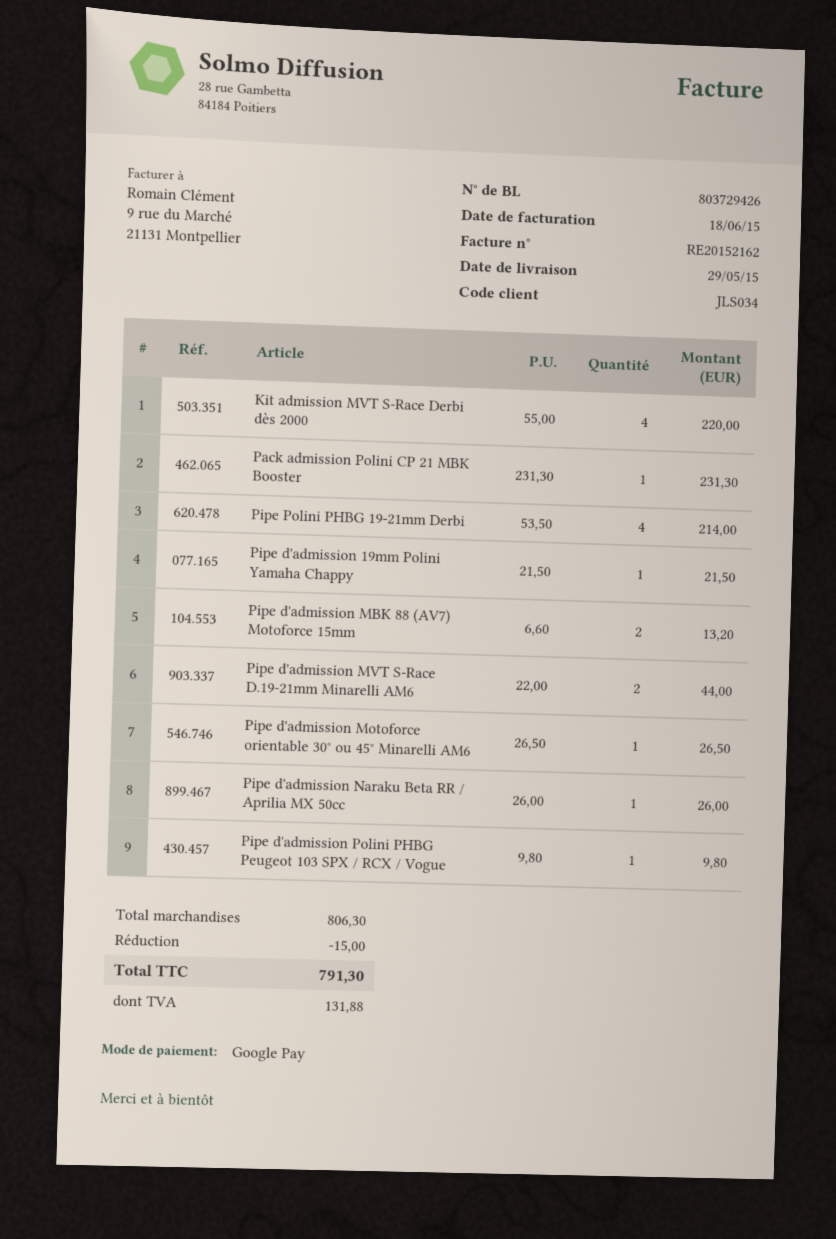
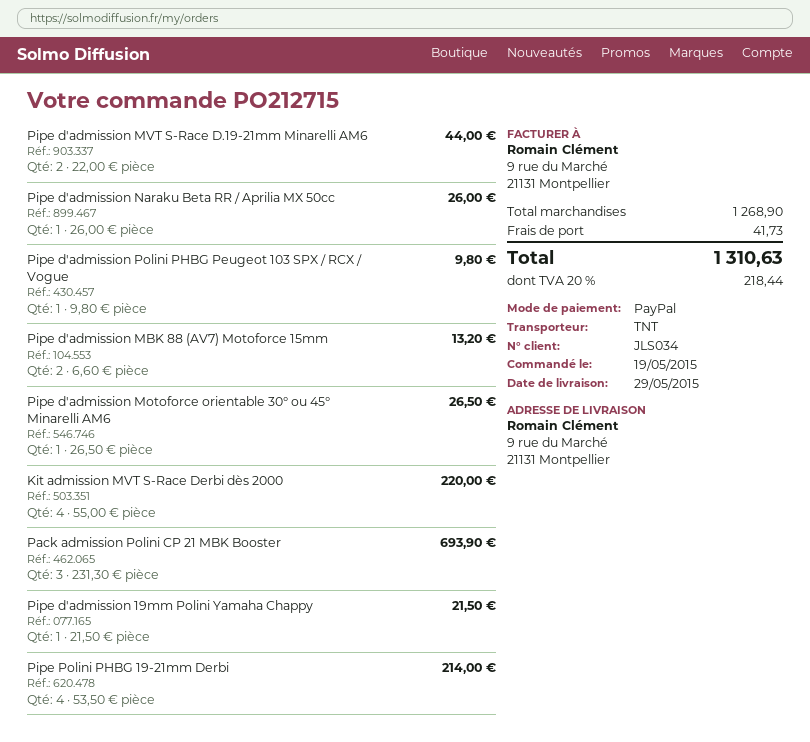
payment method: Google Pay -> PayPal
Pack admission Polini CP 21 MBK Booster: 1 x 231.30 = 231.30 -> 3 x 231.30 = 693.90
subtotal: 806.30 -> 1268.90
discount: 15.00 -> none
shipping: none -> 41.73
tax: 131.88 -> 218.44
total: 791.30 -> 1310.63

